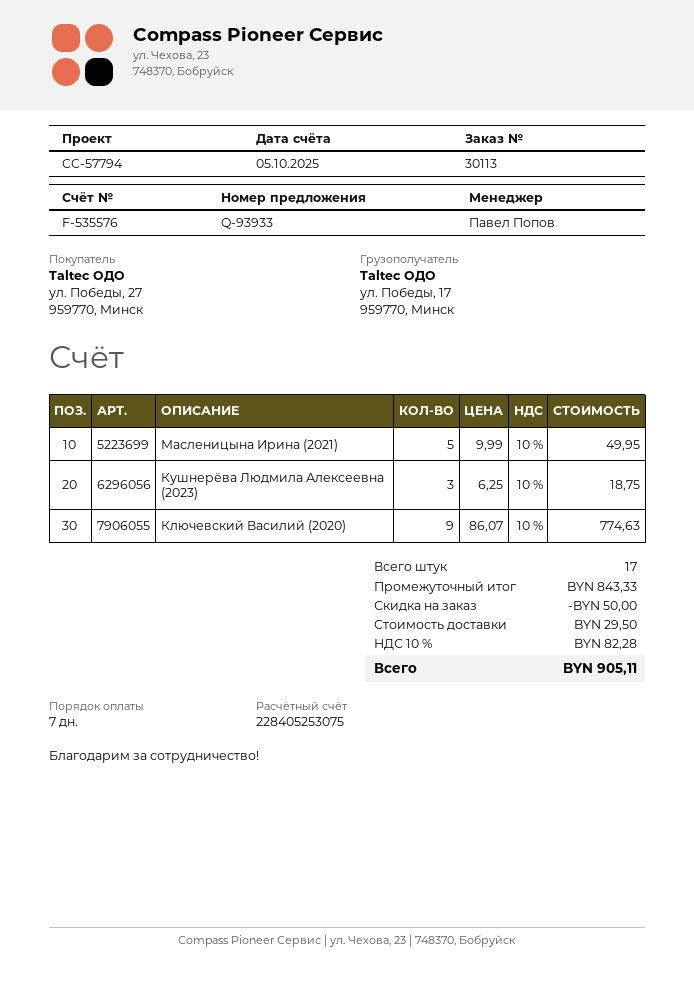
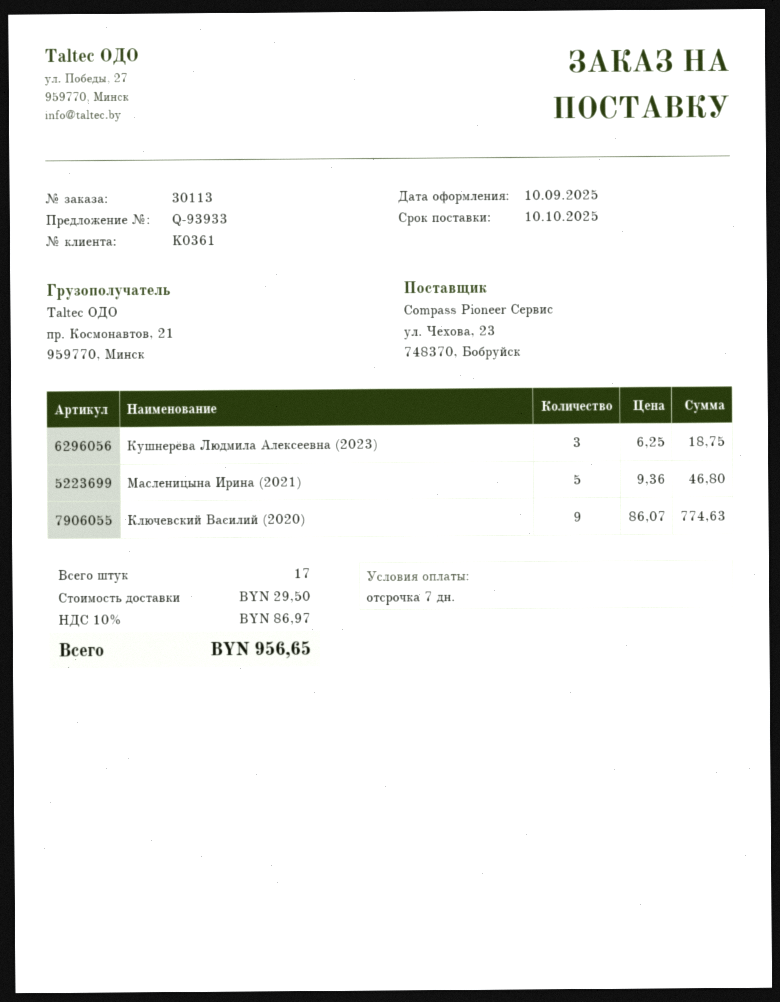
ship to: ул. Победы, 17, 959770, Минск -> пр. Космонавтов, 21, 959770, Минск
Масленицына Ирина (2021): 5 x 9.99 = 49.95 -> 5 x 9.36 = 46.80
discount: 50.00 -> none
tax: 10% = 82.28 -> 10% = 86.97
total: 905.11 -> 956.65

